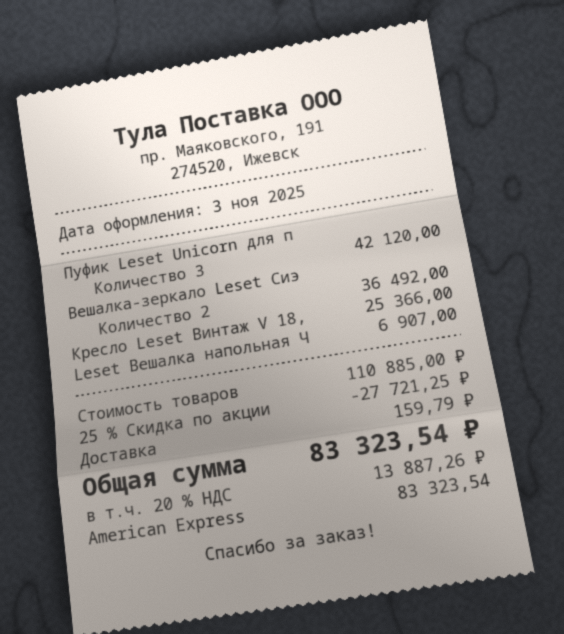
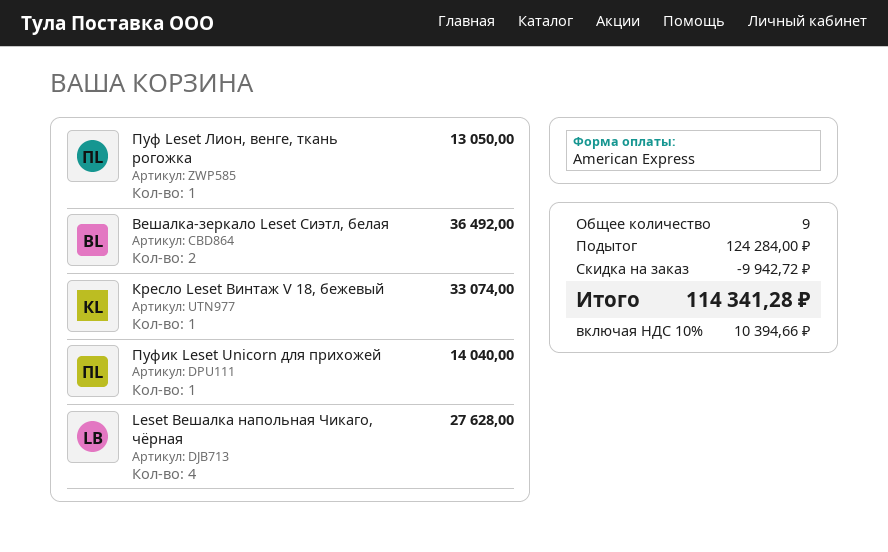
Пуфик Leset Unicorn для п: 3 for 42120.00 -> 1 for 14040.00
Кресло Leset Винтаж V 18,: 1 for 25366.00 -> 1 for 33074.00
Leset Вешалка напольная Ч: 1 for 6907.00 -> 4 for 27628.00
Пуф Leset Лион, венге, ткань рогожка: none -> 1 for 13050.00
subtotal: 110885.00 -> 124284.00
discount: 27721.25 -> 9942.72
shipping: 159.79 -> none
tax: 20% = 13887.26 -> 10% = 10394.66
total: 83323.54 -> 114341.28

